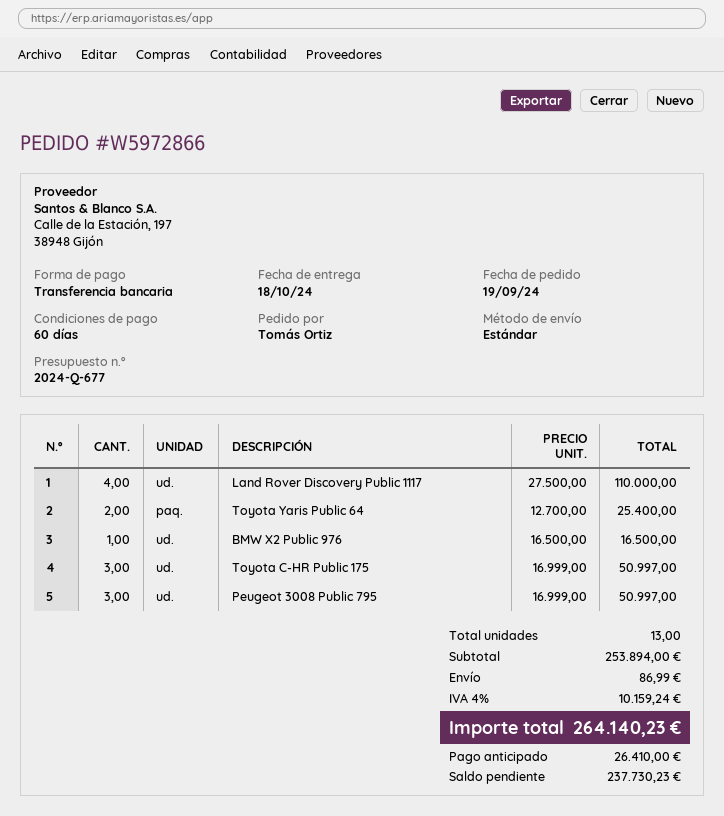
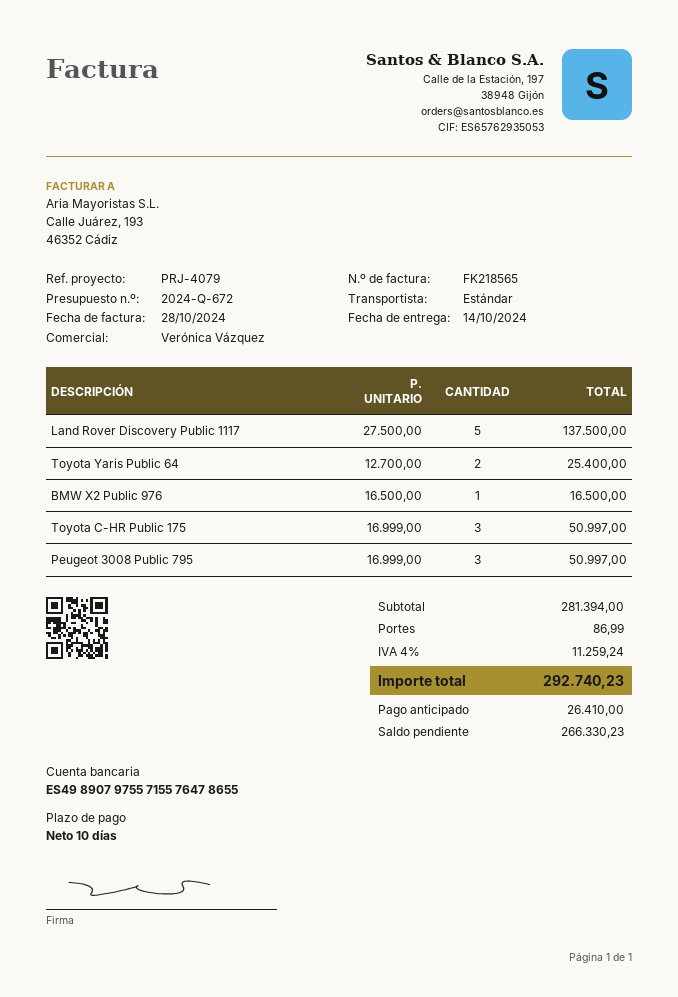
quote number: 2024-Q-677 -> 2024-Q-672
delivery date: 2024-10-18 -> 2024-10-14
payment terms: 60 days -> 10 days
Land Rover Discovery Public 1117: 4 x 27500.00 = 110000.00 -> 5 x 27500.00 = 137500.00
subtotal: 253894.00 -> 281394.00
tax: 4% = 10159.24 -> 4% = 11259.24
total: 264140.23 -> 292740.23
balance: 237730.23 -> 266330.23

